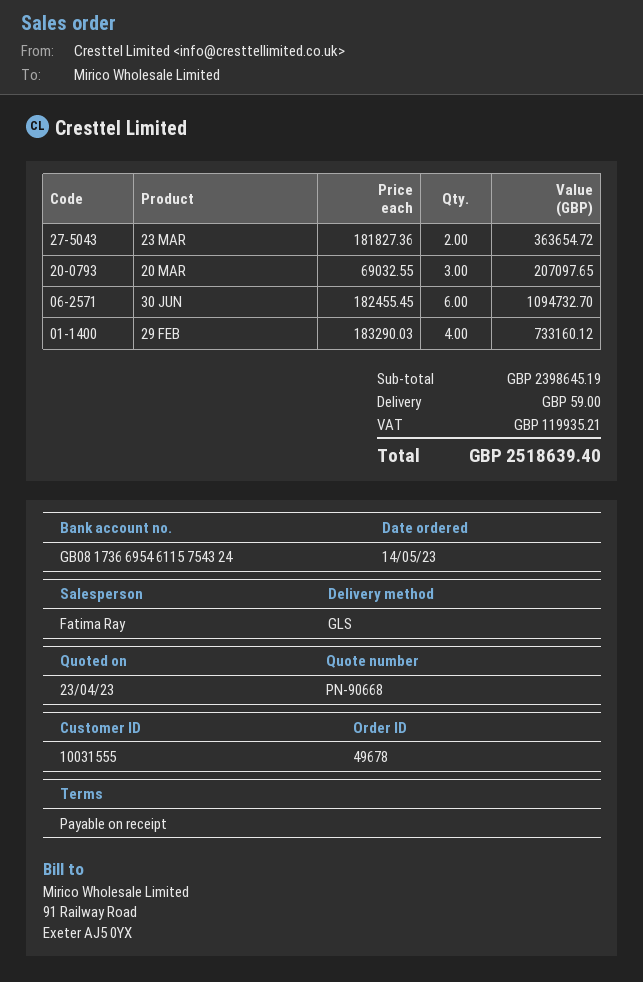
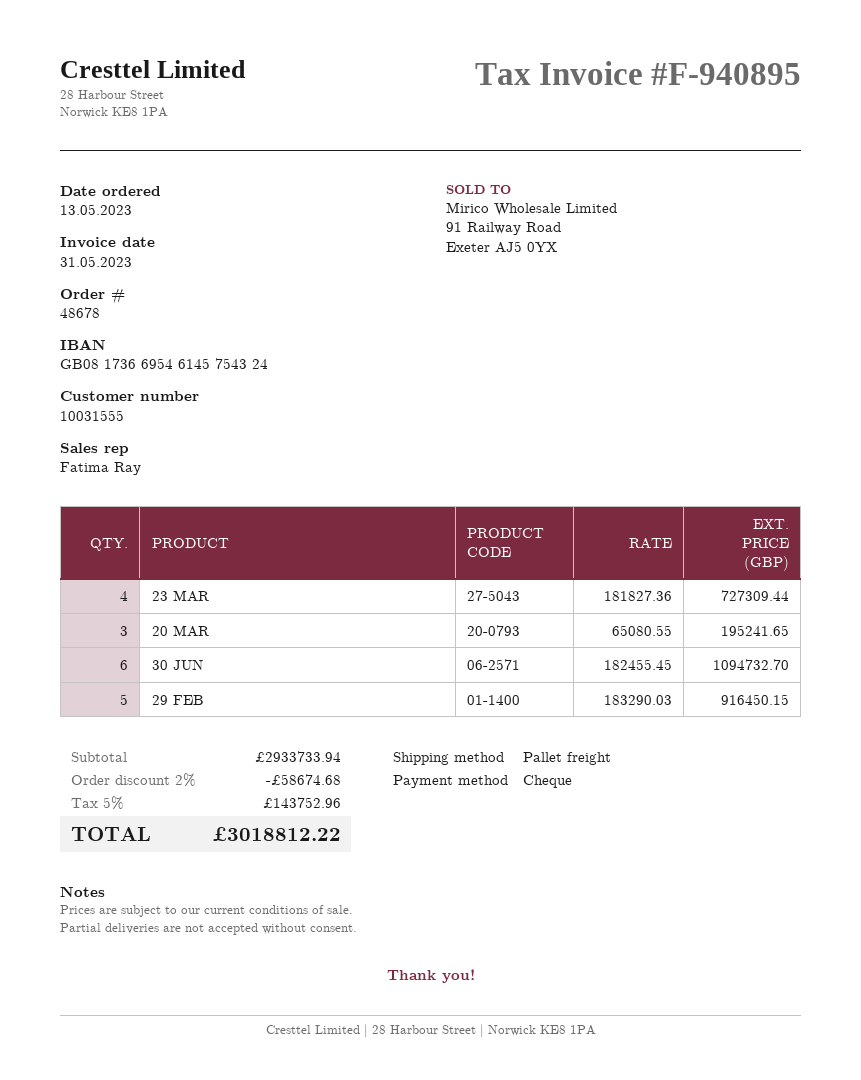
order number: 49678 -> 48678
order date: 2023-05-14 -> 2023-05-13
bank account: GB08173669546115754324 -> GB08173669546145754324
shipping method: GLS -> pallet freight
23 MAR: 2 x 181827.36 = 363654.72 -> 4 x 181827.36 = 727309.44
20 MAR: 3 x 69032.55 = 207097.65 -> 3 x 65080.55 = 195241.65
29 FEB: 4 x 183290.03 = 733160.12 -> 5 x 183290.03 = 916450.15
subtotal: 2398645.19 -> 2933733.94
discount: none -> 2% = 58674.68
shipping: 59.00 -> none
tax: 119935.21 -> 143752.96
total: 2518639.40 -> 3018812.22

